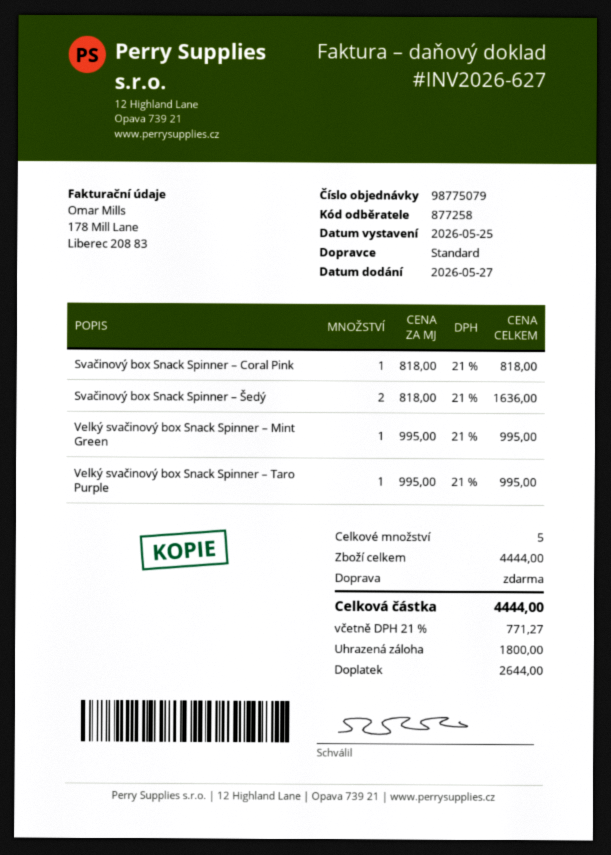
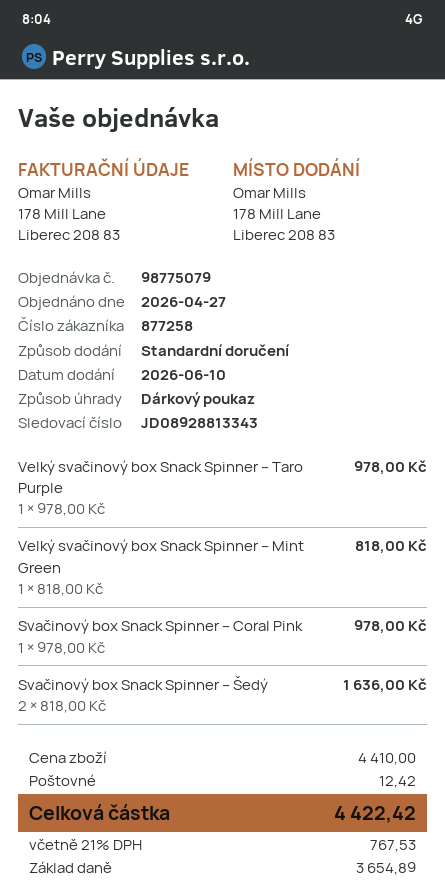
delivery date: 2026-05-27 -> 2026-06-10
Svačinový box Snack Spinner – Coral Pink: 1 x 818.00 = 818.00 -> 1 x 978.00 = 978.00
Velký svačinový box Snack Spinner – Mint Green: 1 x 995.00 = 995.00 -> 1 x 818.00 = 818.00
Velký svačinový box Snack Spinner – Taro Purple: 1 x 995.00 = 995.00 -> 1 x 978.00 = 978.00
subtotal: 4444.00 -> 4410.00
shipping: 0.00 -> 12.42
tax: 21% = 771.27 -> 21% = 767.53
total: 4444.00 -> 4422.42

